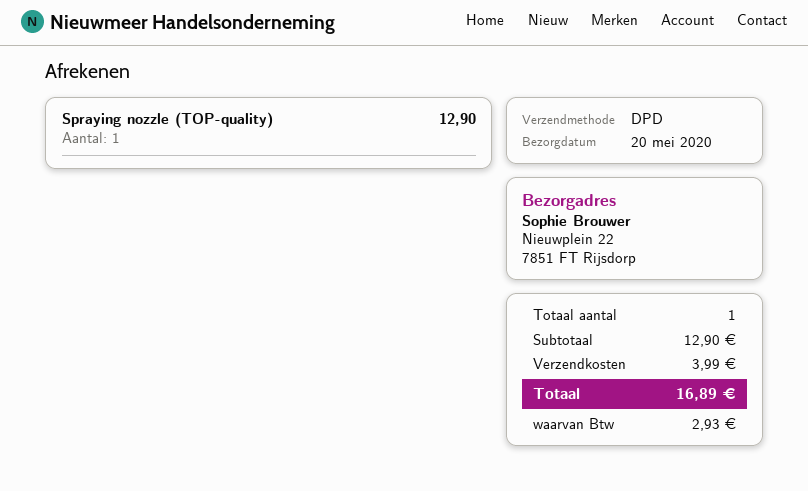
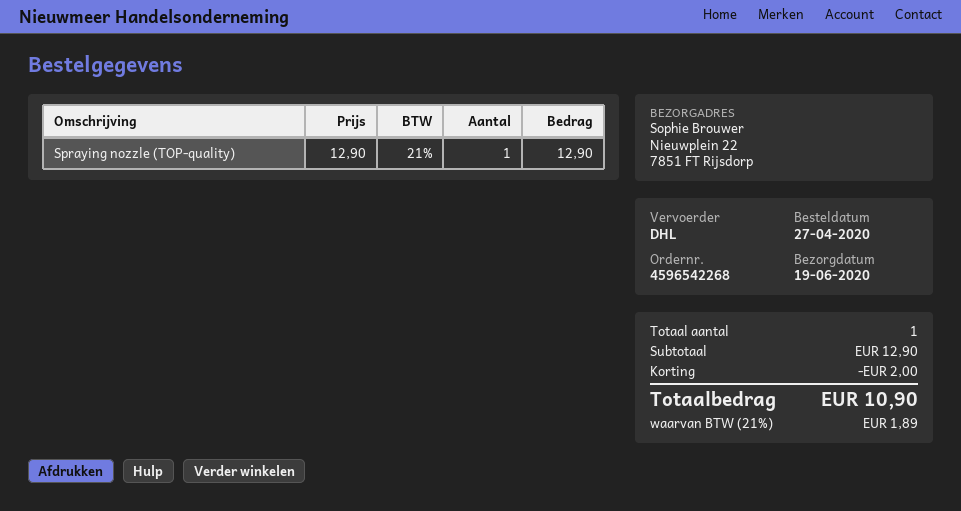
delivery date: 2020-05-20 -> 2020-06-19
shipping method: DPD -> DHL
discount: none -> 2.00
shipping: 3.99 -> none
tax: 2.93 -> 1.89
total: 16.89 -> 10.90

